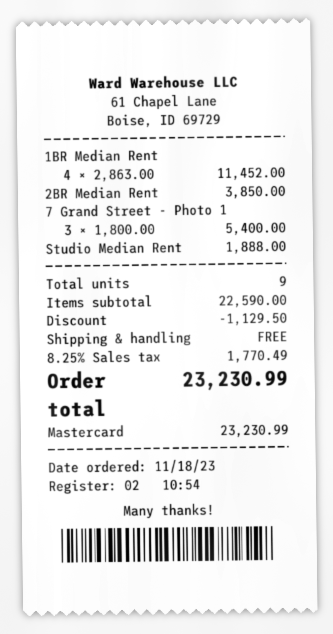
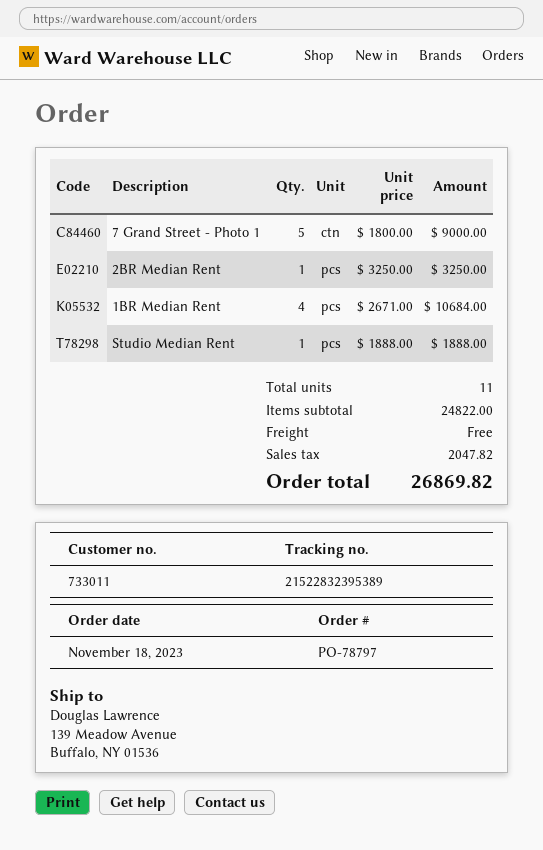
1BR Median Rent: 4 x 2863.00 = 11452.00 -> 4 x 2671.00 = 10684.00
2BR Median Rent: 1 x 3850.00 = 3850.00 -> 1 x 3250.00 = 3250.00
7 Grand Street - Photo 1: 3 x 1800.00 = 5400.00 -> 5 x 1800.00 = 9000.00
total quantity: 9 -> 11
subtotal: 22590.00 -> 24822.00
discount: 1129.50 -> none
tax: 1770.49 -> 2047.82
total: 23230.99 -> 26869.82

